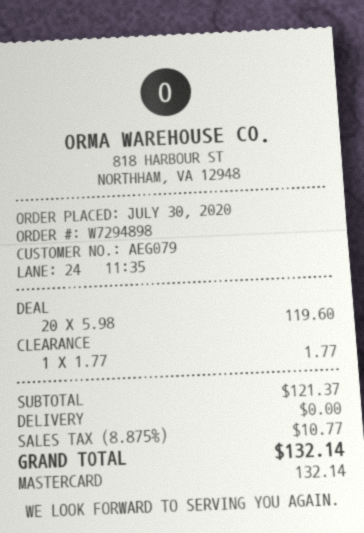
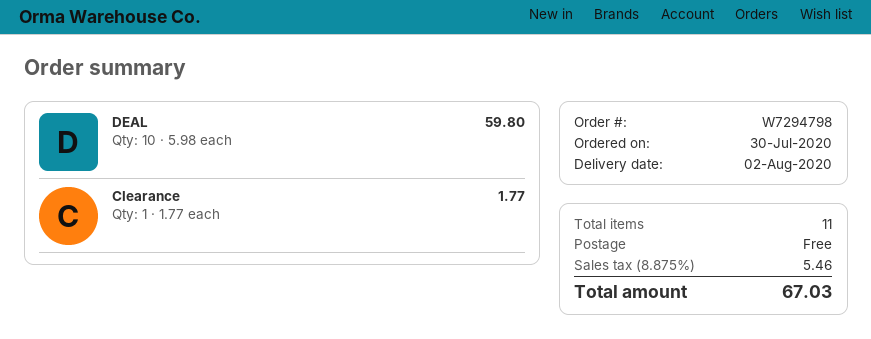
order number: W7294898 -> W7294798
DEAL: 20 x 5.98 = 119.60 -> 10 x 5.98 = 59.80
tax: 8.875% = 10.77 -> 8.875% = 5.46
total: 132.14 -> 67.03

